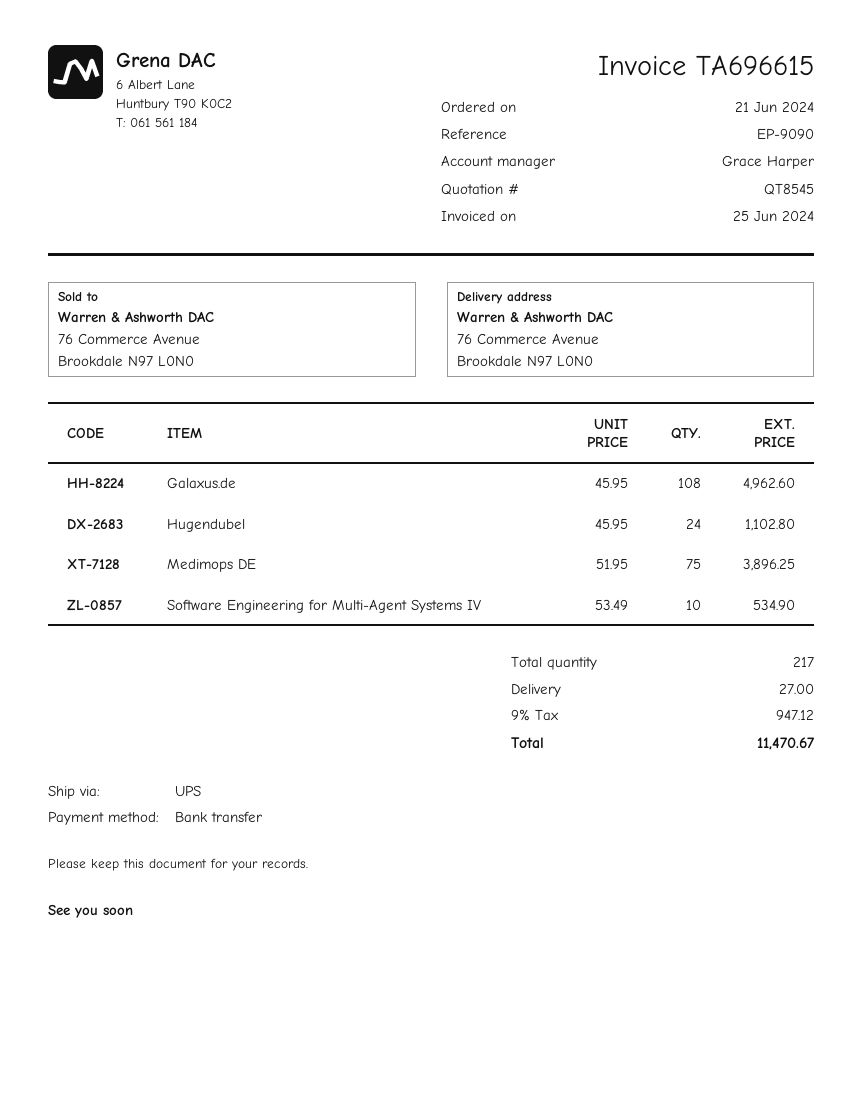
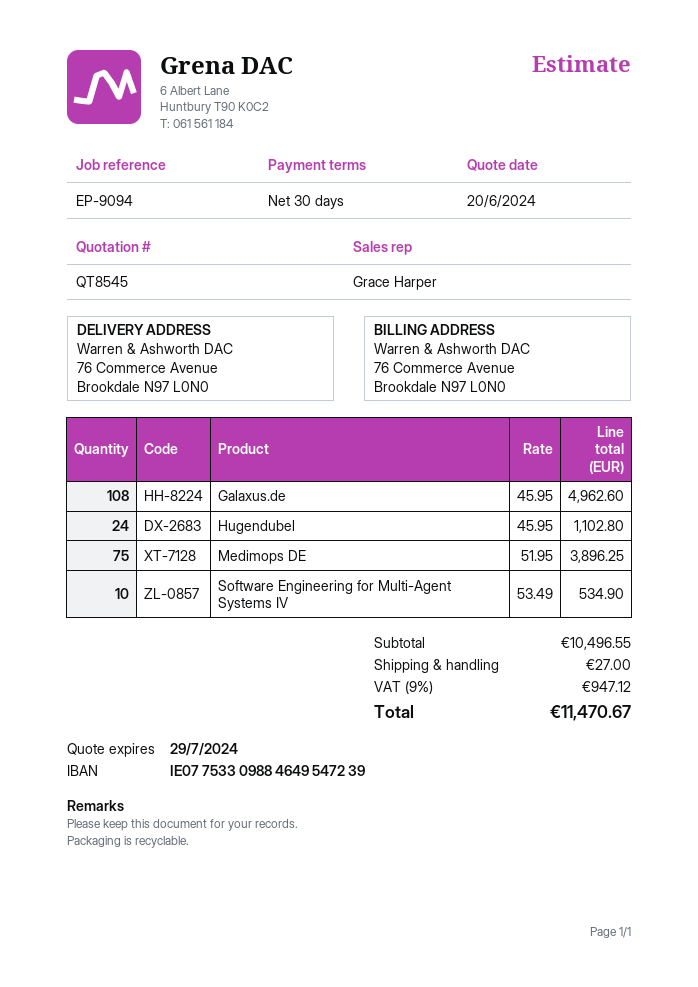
reference: EP-9090 -> EP-9094

